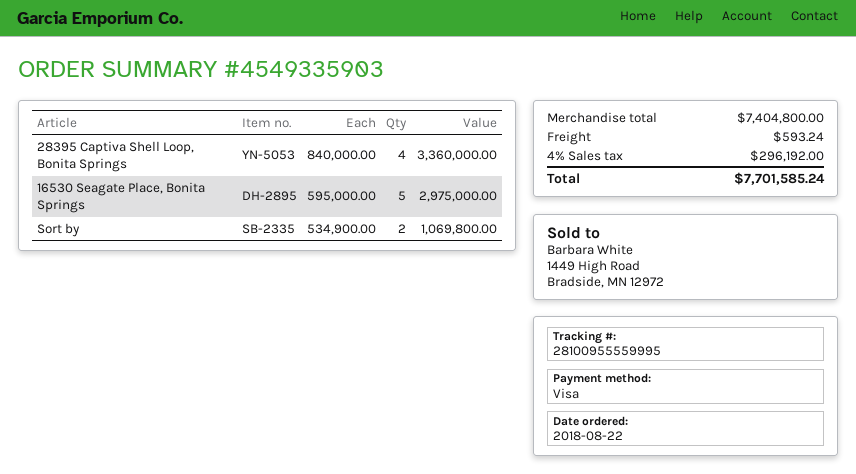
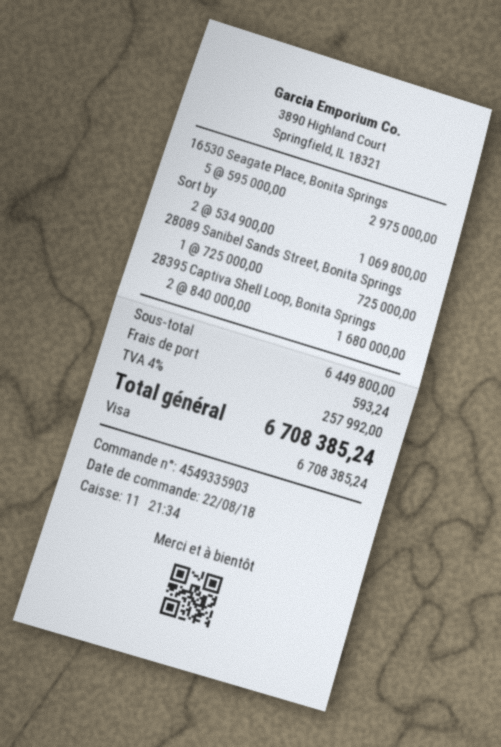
28395 Captiva Shell Loop, Bonita Springs: 4 x 840000.00 = 3360000.00 -> 2 x 840000.00 = 1680000.00
28089 Sanibel Sands Street, Bonita Springs: none -> 1 x 725000.00 = 725000.00
subtotal: 7404800.00 -> 6449800.00
tax: 4% = 296192.00 -> 4% = 257992.00
total: 7701585.24 -> 6708385.24

